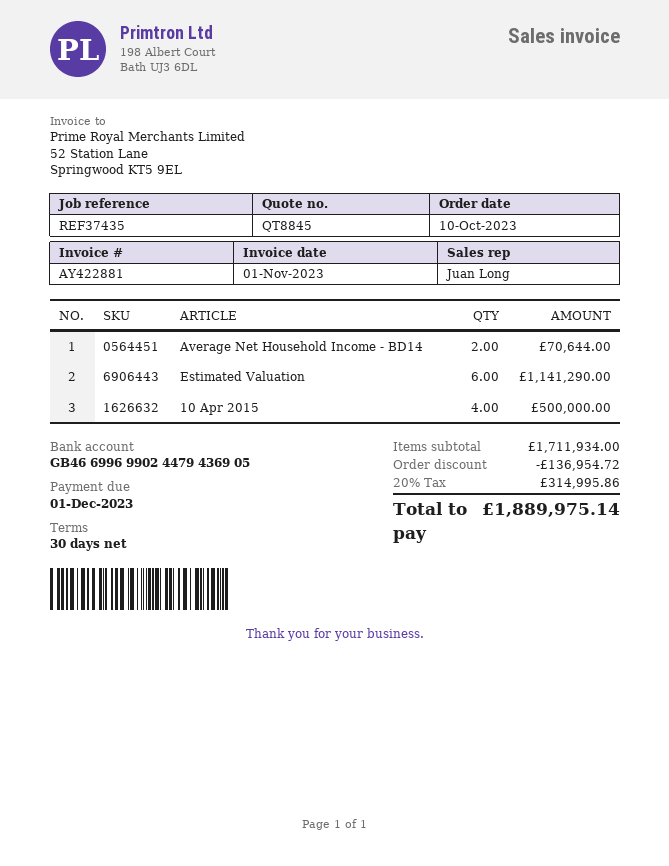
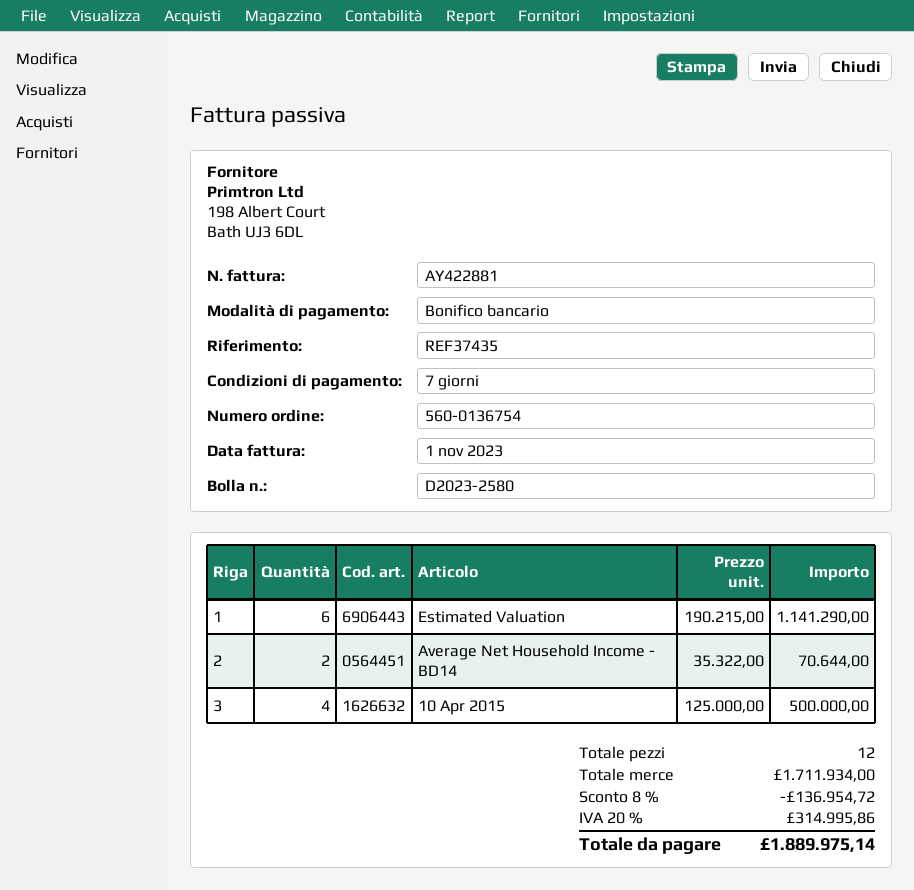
payment terms: 30 days -> 7 days

